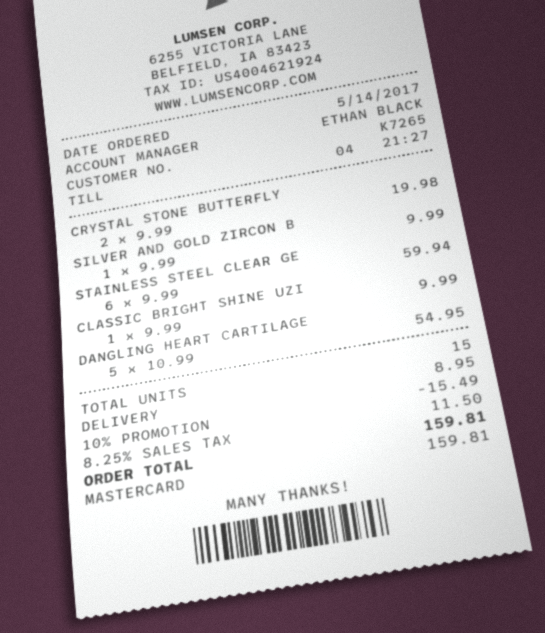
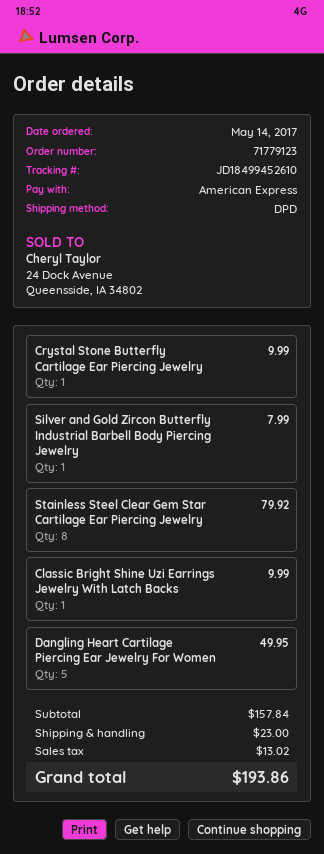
payment method: Mastercard -> American Express
CRYSTAL STONE BUTTERFLY: 2 for 19.98 -> 1 for 9.99
SILVER AND GOLD ZIRCON B: 1 for 9.99 -> 1 for 7.99
STAINLESS STEEL CLEAR GE: 6 for 59.94 -> 8 for 79.92
DANGLING HEART CARTILAGE: 5 for 54.95 -> 5 for 49.95
discount: 10% = 15.49 -> none
shipping: 8.95 -> 23.00
tax: 11.50 -> 13.02
total: 159.81 -> 193.86

